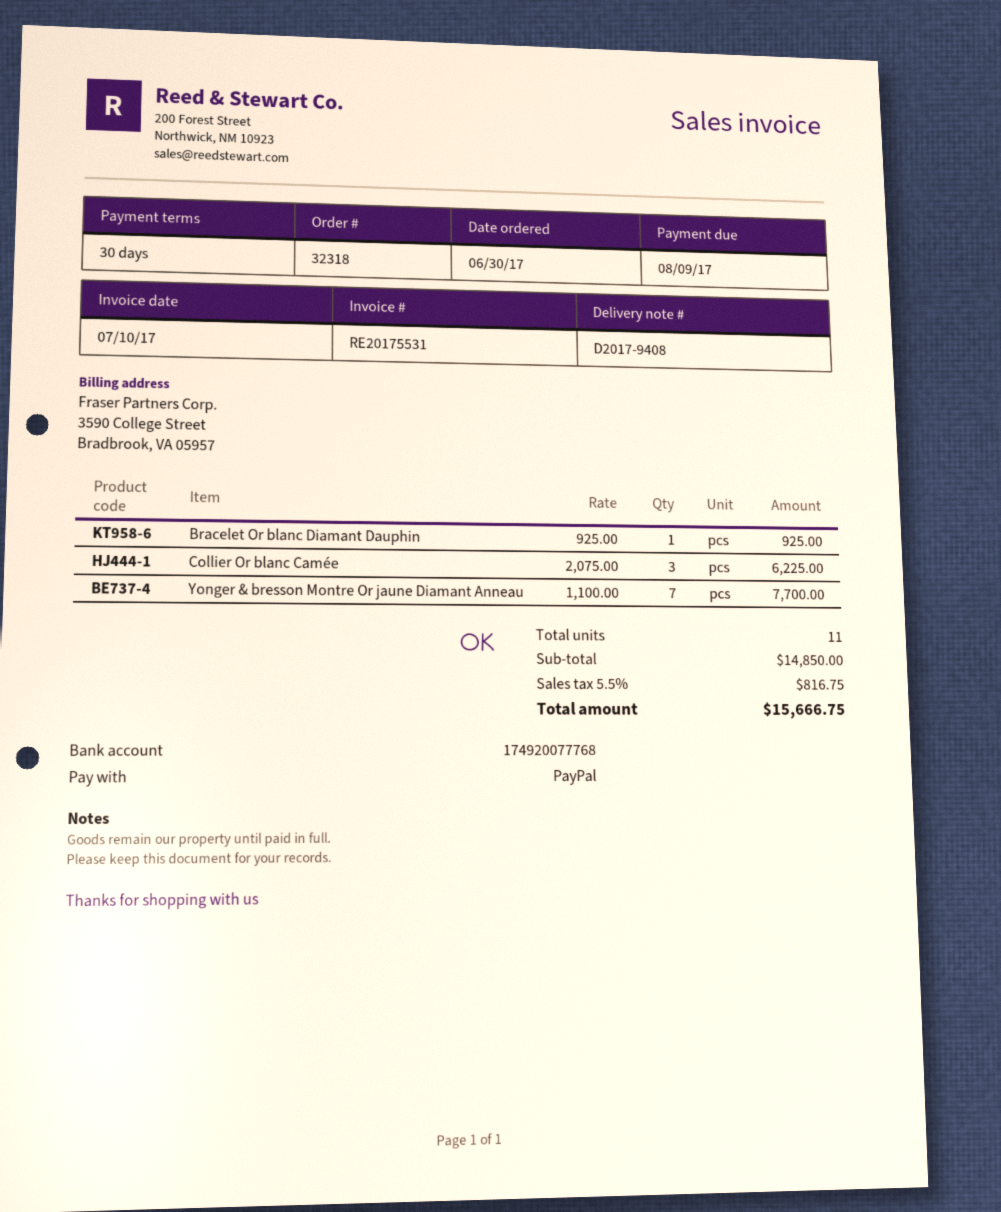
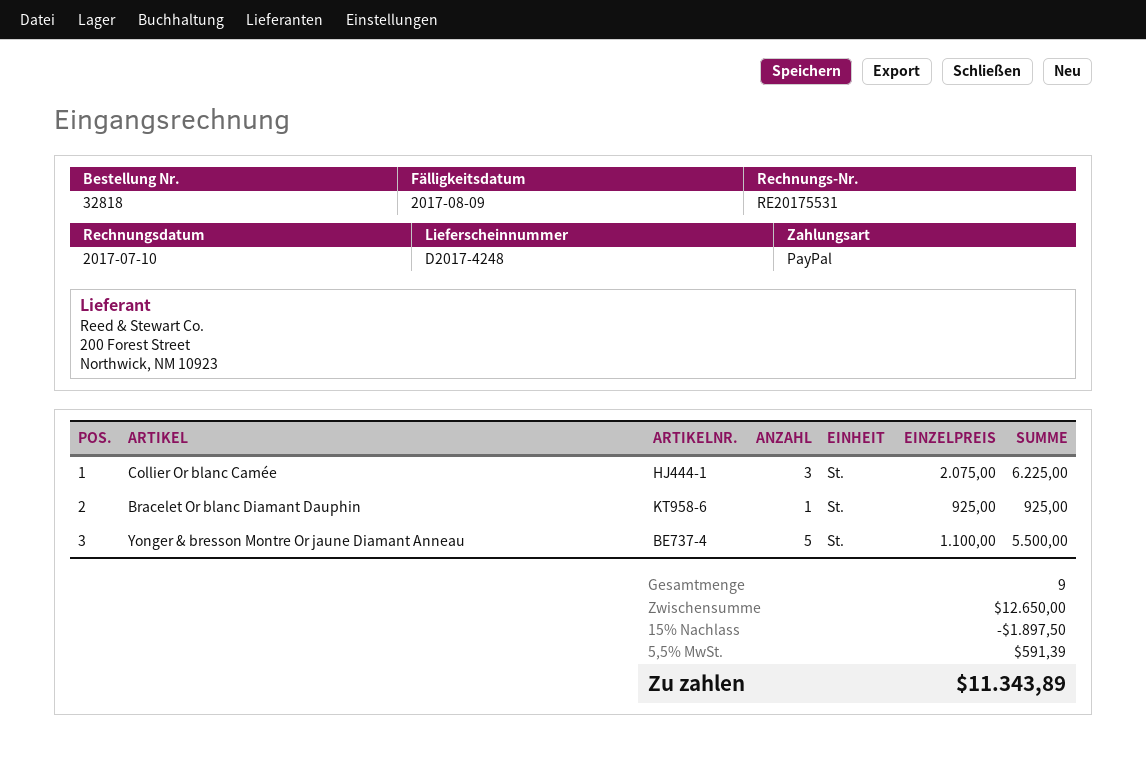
order number: 32318 -> 32818
delivery note number: D2017-9408 -> D2017-4248
Yonger & bresson Montre Or jaune Diamant Anneau: 7 x 1100.00 = 7700.00 -> 5 x 1100.00 = 5500.00
total quantity: 11 -> 9
subtotal: 14850.00 -> 12650.00
discount: none -> 15% = 1897.50
tax: 5.5% = 816.75 -> 5.5% = 591.39
total: 15666.75 -> 11343.89

